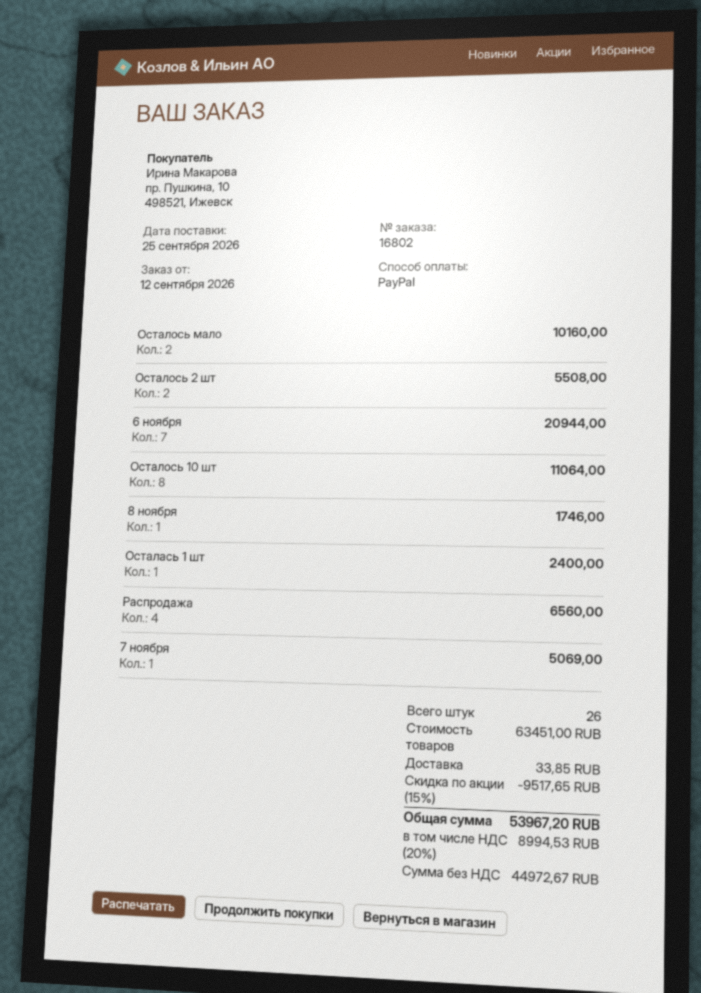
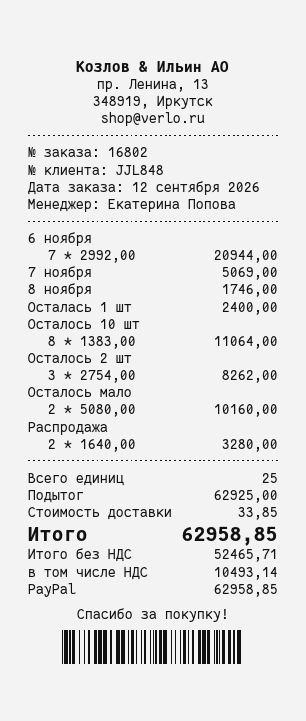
Осталось 2 шт: 2 for 5508.00 -> 3 for 8262.00
Распродажа: 4 for 6560.00 -> 2 for 3280.00
total quantity: 26 -> 25
subtotal: 63451.00 -> 62925.00
discount: 15% = 9517.65 -> none
net: 44972.67 -> 52465.71
tax: 8994.53 -> 10493.14
total: 53967.20 -> 62958.85

